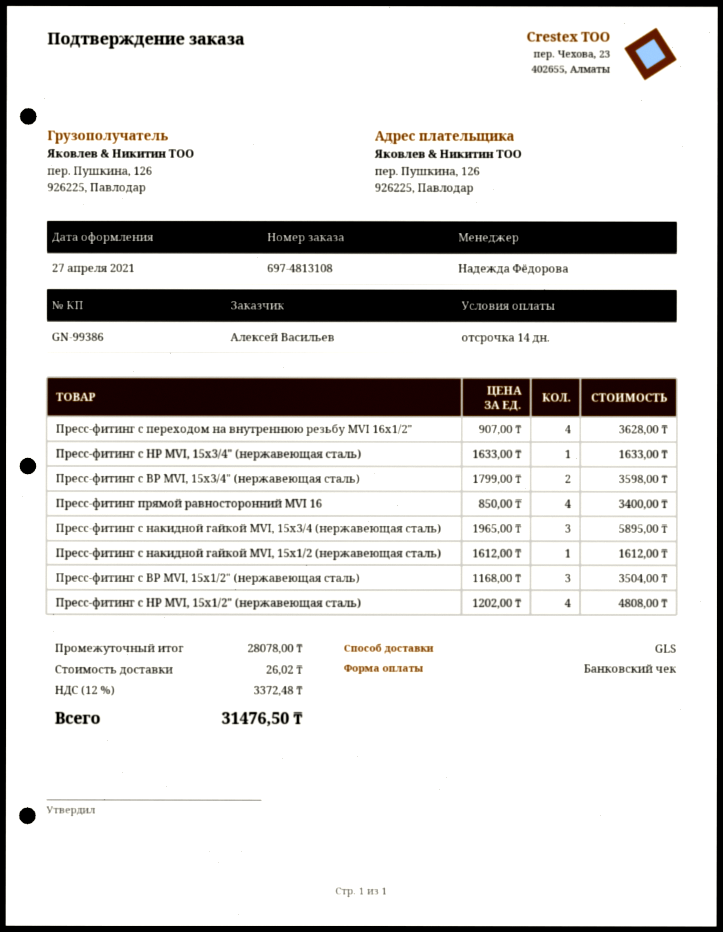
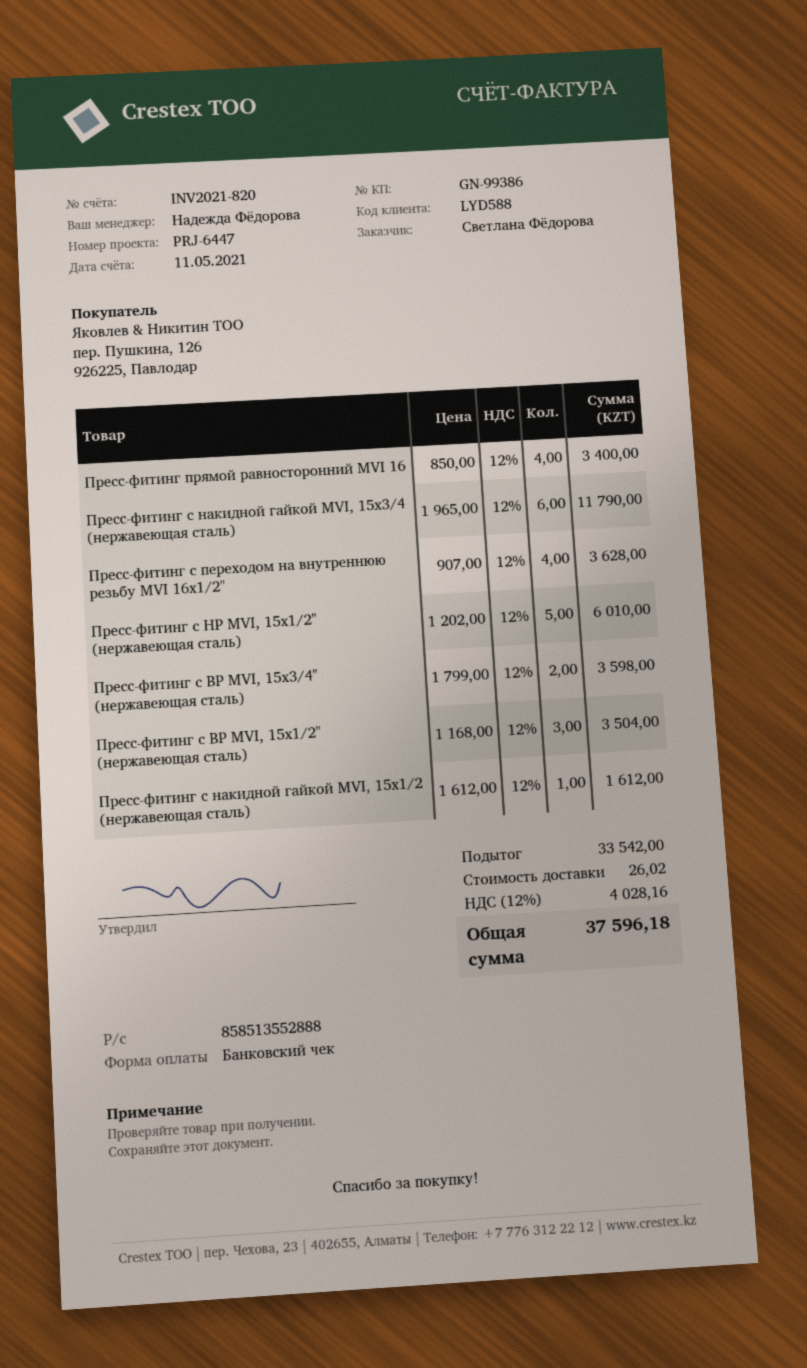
ordered by: Алексей Васильев -> Светлана Фёдорова
Пресс-фитинг с НР MVI, 15x3/4" (нержавеющая сталь): 1 x 1633.00 = 1633.00 -> none
Пресс-фитинг с накидной гайкой MVI, 15х3/4 (нержавеющая сталь): 3 x 1965.00 = 5895.00 -> 6 x 1965.00 = 11790.00
Пресс-фитинг с НР MVI, 15x1/2" (нержавеющая сталь): 4 x 1202.00 = 4808.00 -> 5 x 1202.00 = 6010.00
subtotal: 28078.00 -> 33542.00
tax: 12% = 3372.48 -> 12% = 4028.16
total: 31476.50 -> 37596.18

